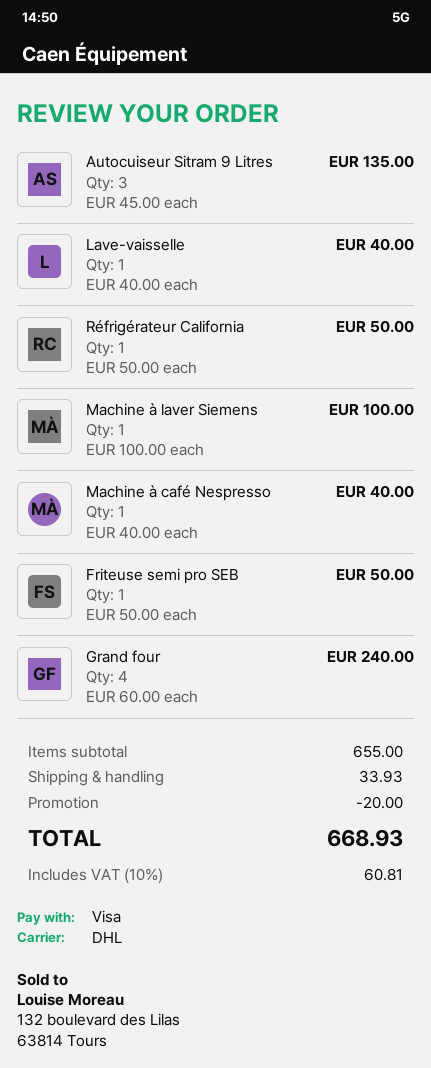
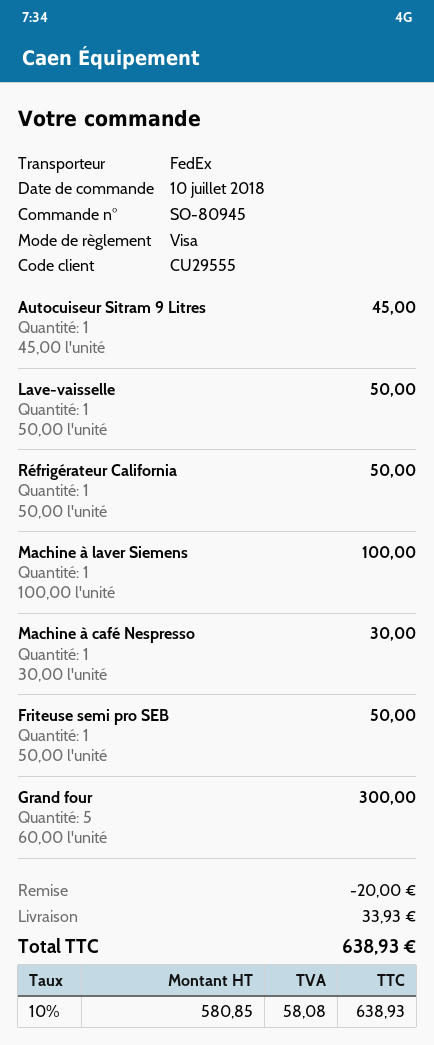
shipping method: DHL -> FedEx
Autocuiseur Sitram 9 Litres: 3 x 45.00 = 135.00 -> 1 x 45.00 = 45.00
Lave-vaisselle: 1 x 40.00 = 40.00 -> 1 x 50.00 = 50.00
Machine à café Nespresso: 1 x 40.00 = 40.00 -> 1 x 30.00 = 30.00
Grand four: 4 x 60.00 = 240.00 -> 5 x 60.00 = 300.00
tax: 10% = 60.81 -> 10% = 58.08
total: 668.93 -> 638.93

